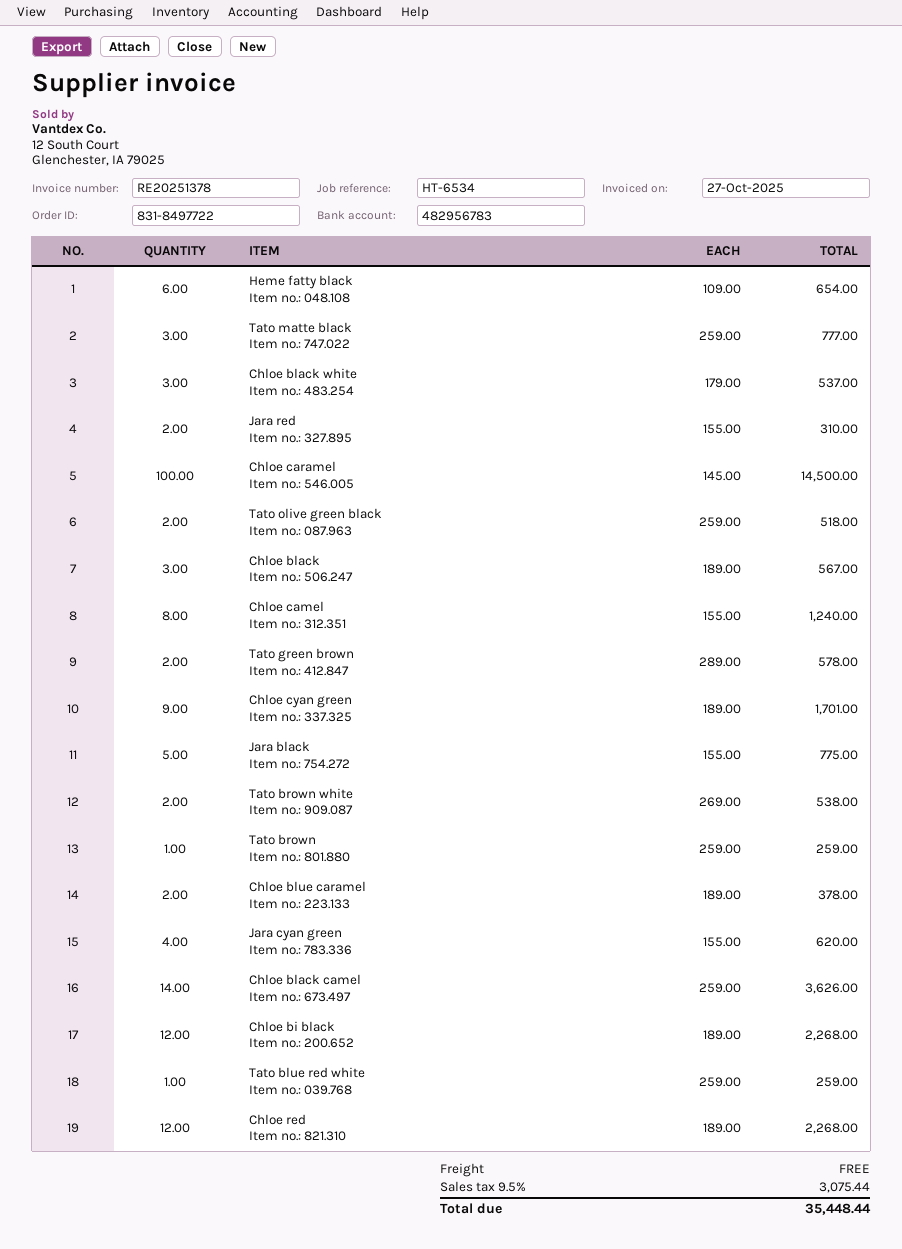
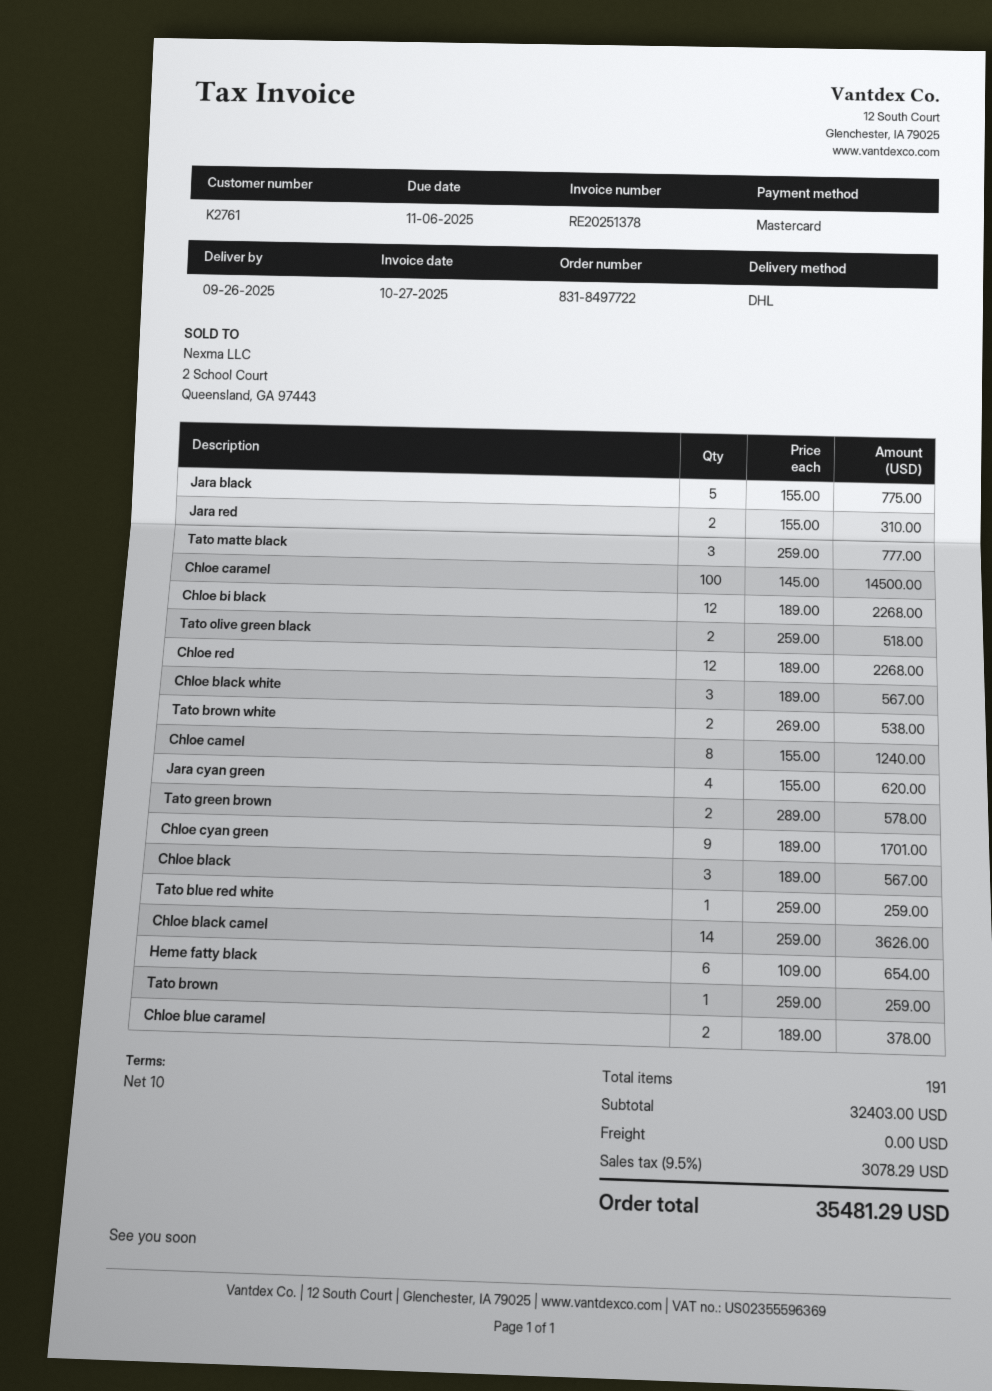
Chloe black white: 3 x 179.00 = 537.00 -> 3 x 189.00 = 567.00
tax: 9.5% = 3075.44 -> 9.5% = 3078.29
total: 35448.44 -> 35481.29

